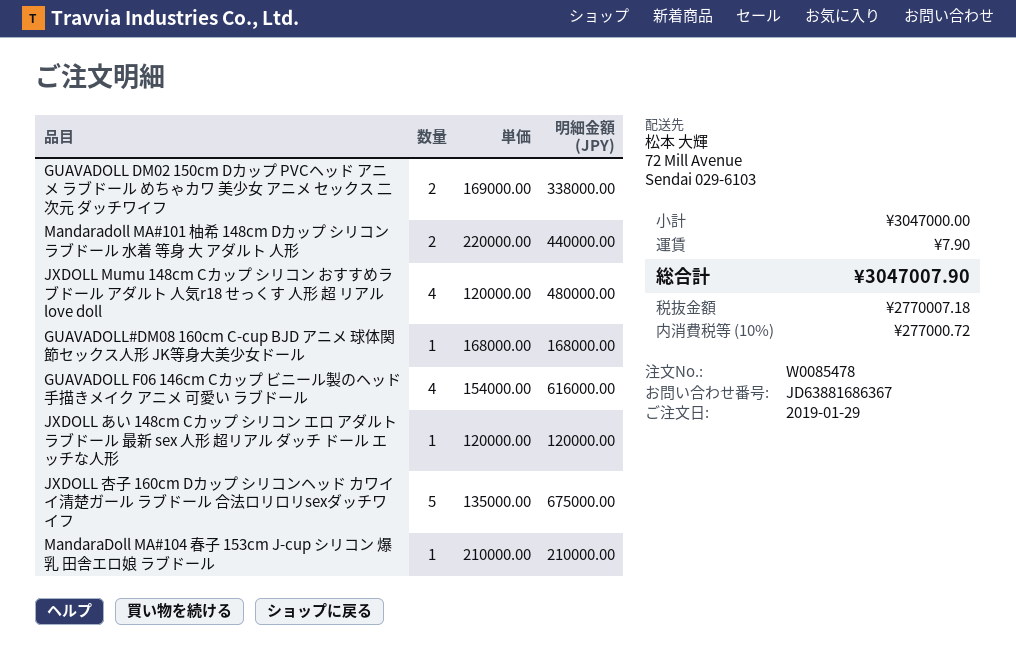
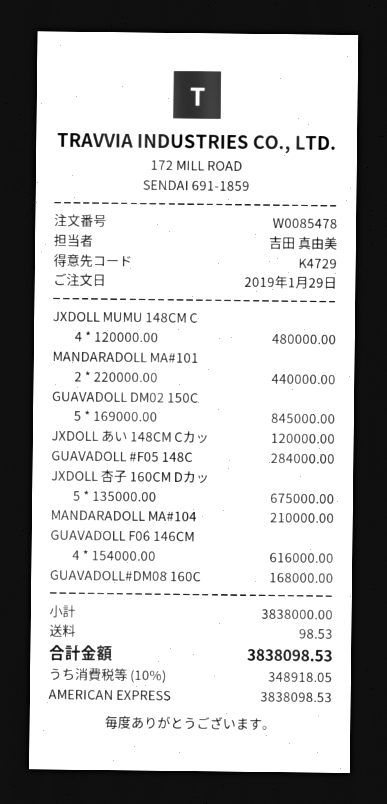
GUAVADOLL DM02 150cm Dカップ PVCヘッド アニメ ラブドール めちゃカワ 美少女 アニメ セックス 二次元 ダッチワイフ: 2 x 169000.00 = 338000.00 -> 5 x 169000.00 = 845000.00
GUAVADOLL #F05 148C: none -> 1 x 284000.00 = 284000.00
subtotal: 3047000.00 -> 3838000.00
shipping: 7.90 -> 98.53
tax: 10% = 277000.72 -> 10% = 348918.05
total: 3047007.90 -> 3838098.53

